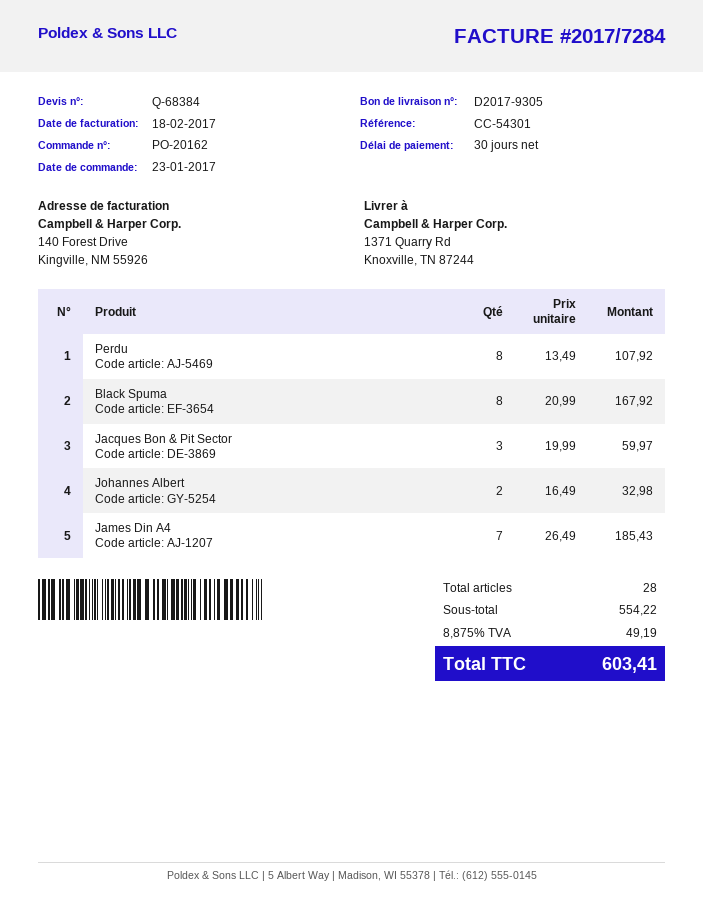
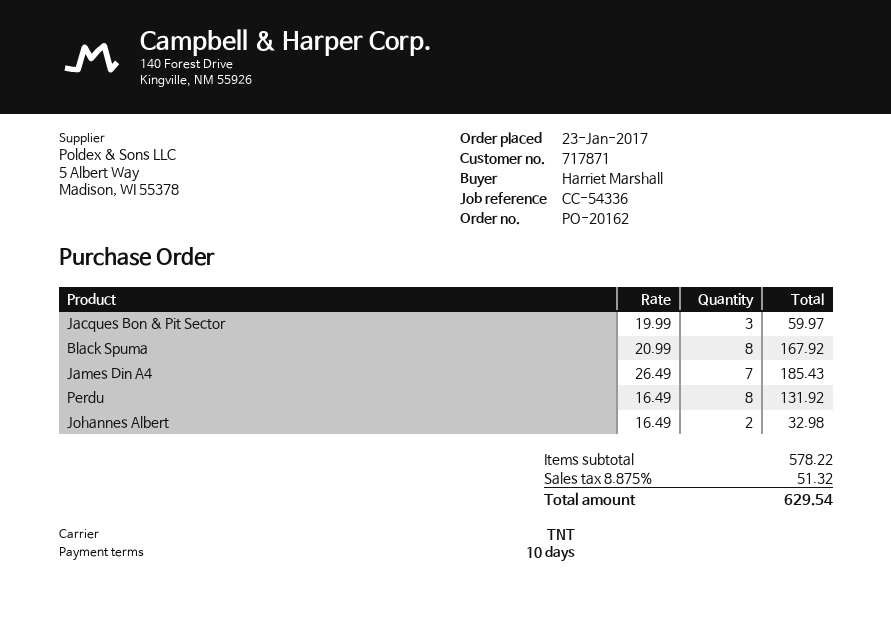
payment terms: 30 days -> 10 days
reference: CC-54301 -> CC-54336
Perdu: 8 x 13.49 = 107.92 -> 8 x 16.49 = 131.92
subtotal: 554.22 -> 578.22
tax: 8.875% = 49.19 -> 8.875% = 51.32
total: 603.41 -> 629.54

